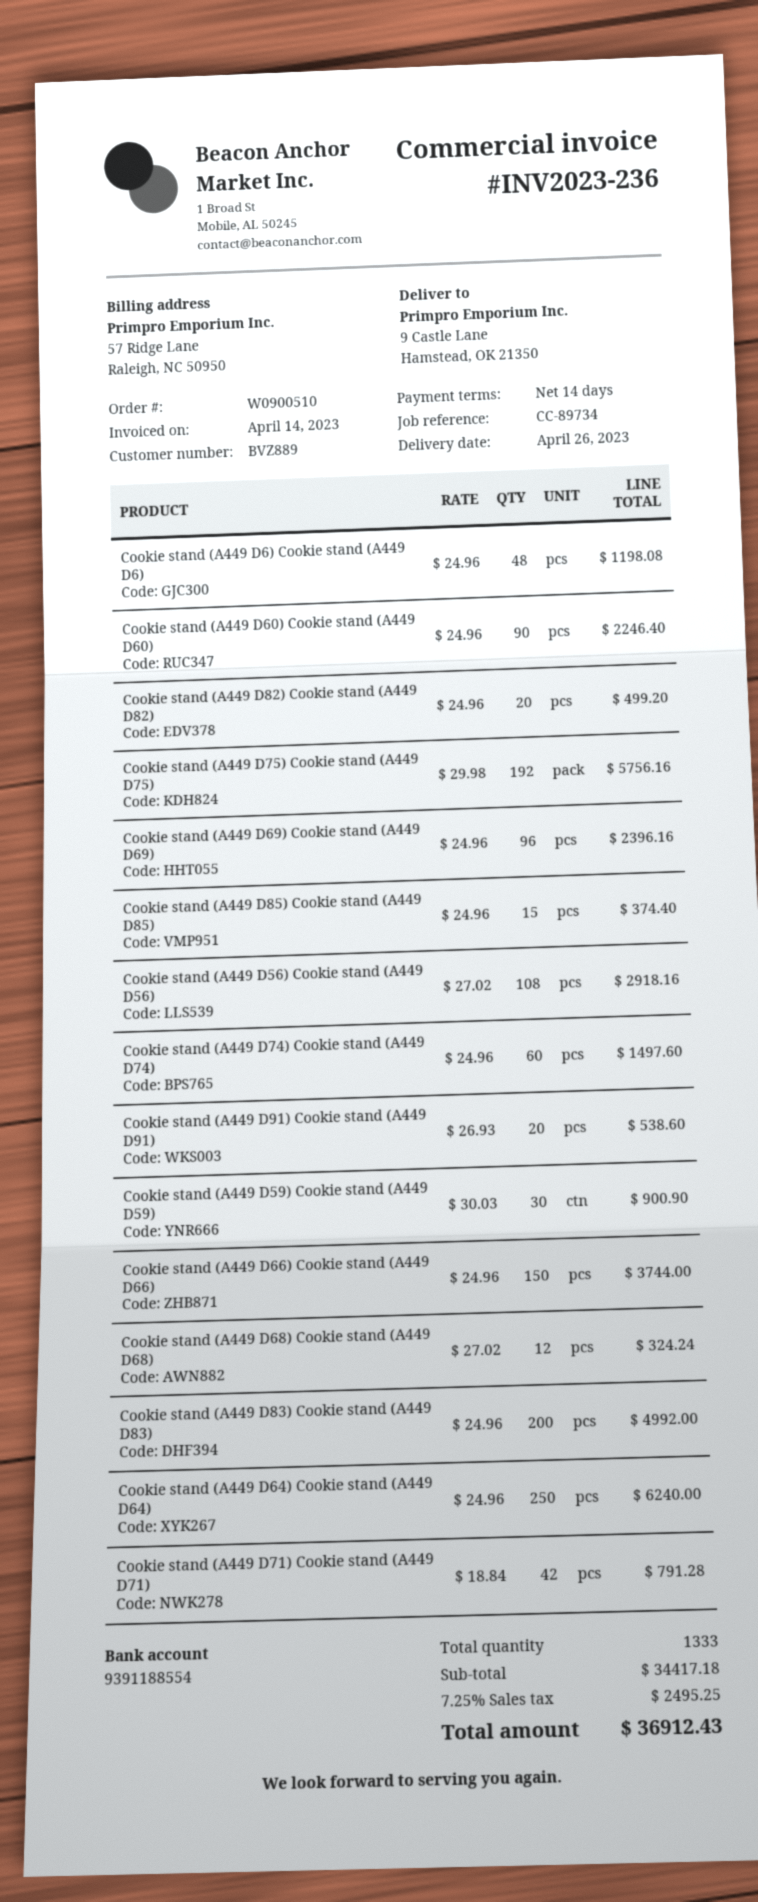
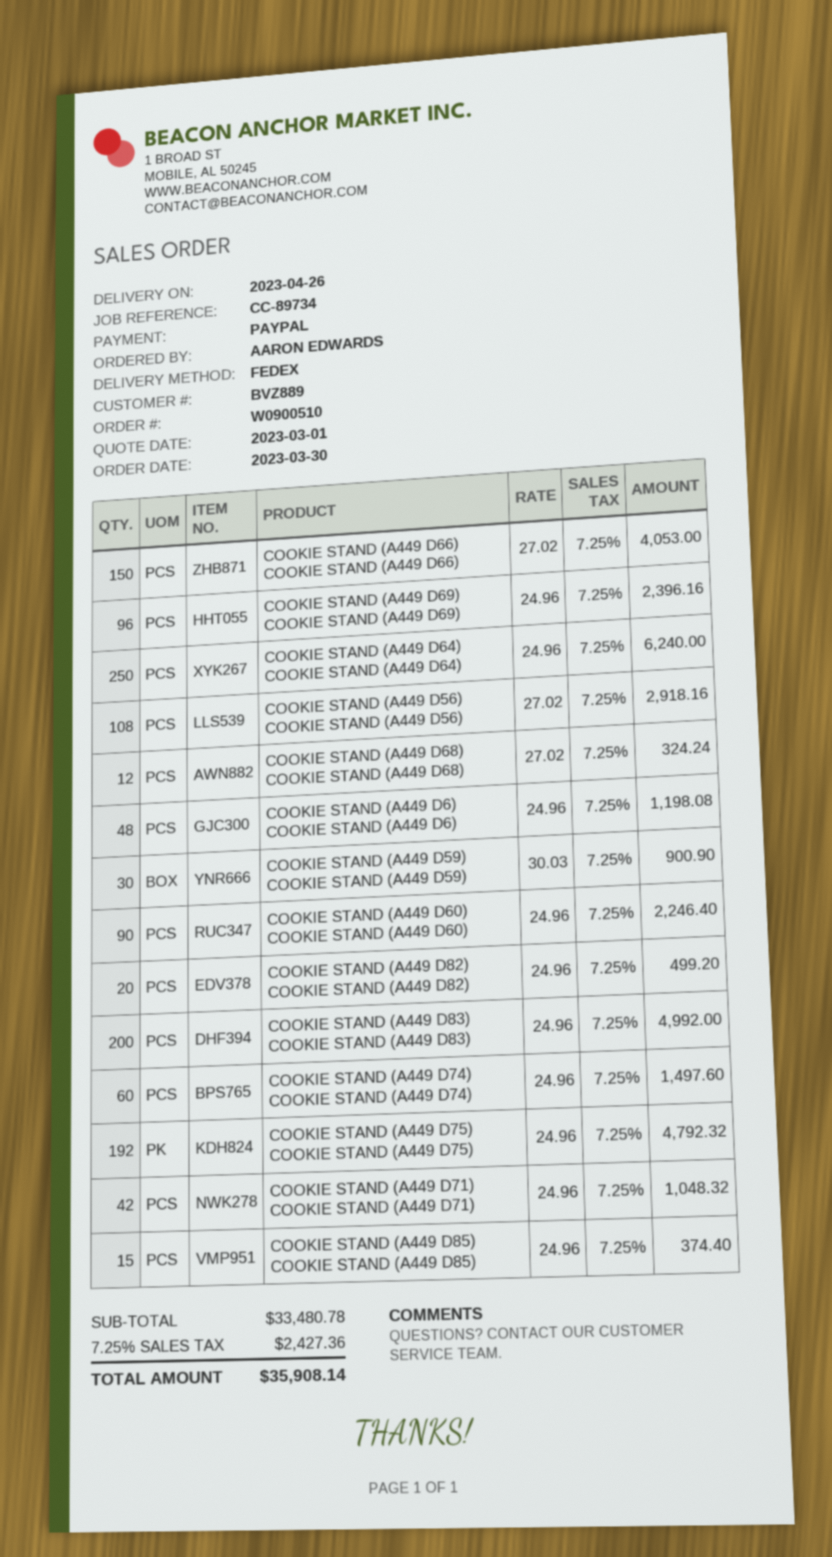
Cookie stand (A449 D75) Cookie stand (A449 D75): 192 x 29.98 = 5756.16 -> 192 x 24.96 = 4792.32
Cookie stand (A449 D91) Cookie stand (A449 D91): 20 x 26.93 = 538.60 -> none
Cookie stand (A449 D66) Cookie stand (A449 D66): 150 x 24.96 = 3744.00 -> 150 x 27.02 = 4053.00
Cookie stand (A449 D71) Cookie stand (A449 D71): 42 x 18.84 = 791.28 -> 42 x 24.96 = 1048.32
subtotal: 34417.18 -> 33480.78
tax: 7.25% = 2495.25 -> 7.25% = 2427.36
total: 36912.43 -> 35908.14

